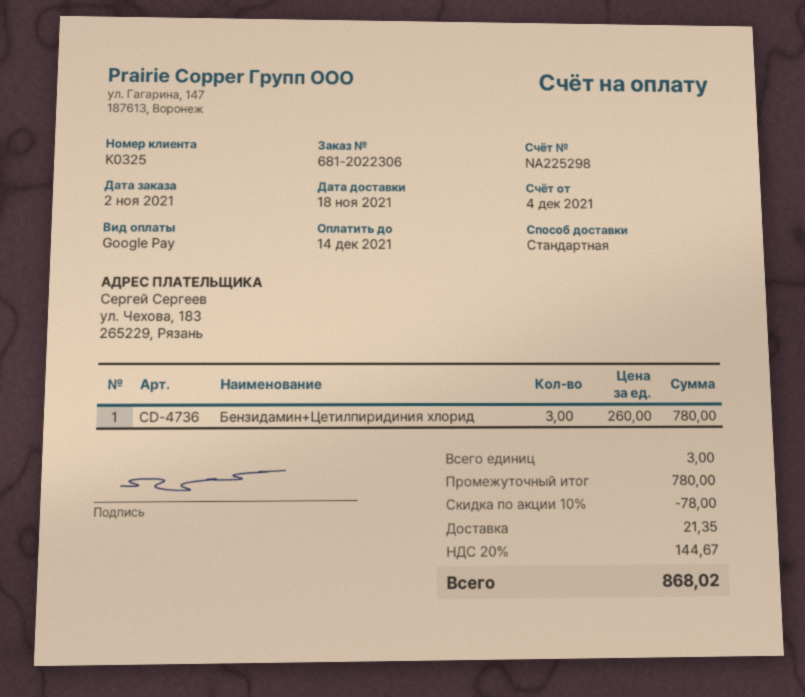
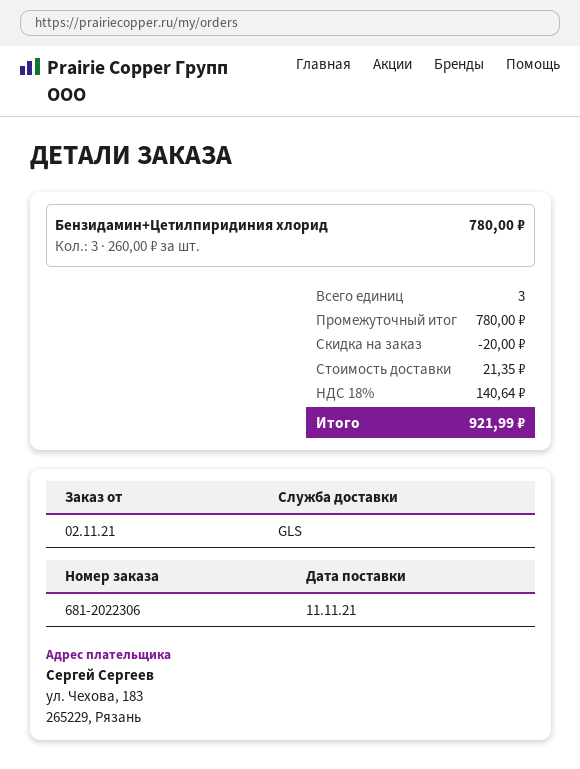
delivery date: 2021-11-18 -> 2021-11-11
shipping method: standard -> GLS
discount: 78.00 -> 20.00
tax: 20% = 144.67 -> 18% = 140.64
total: 868.02 -> 921.99

